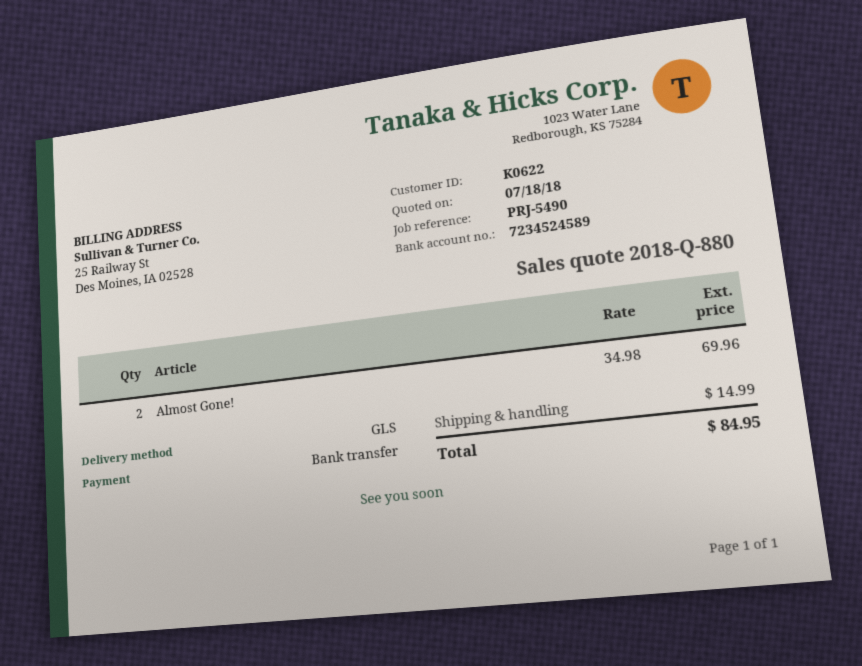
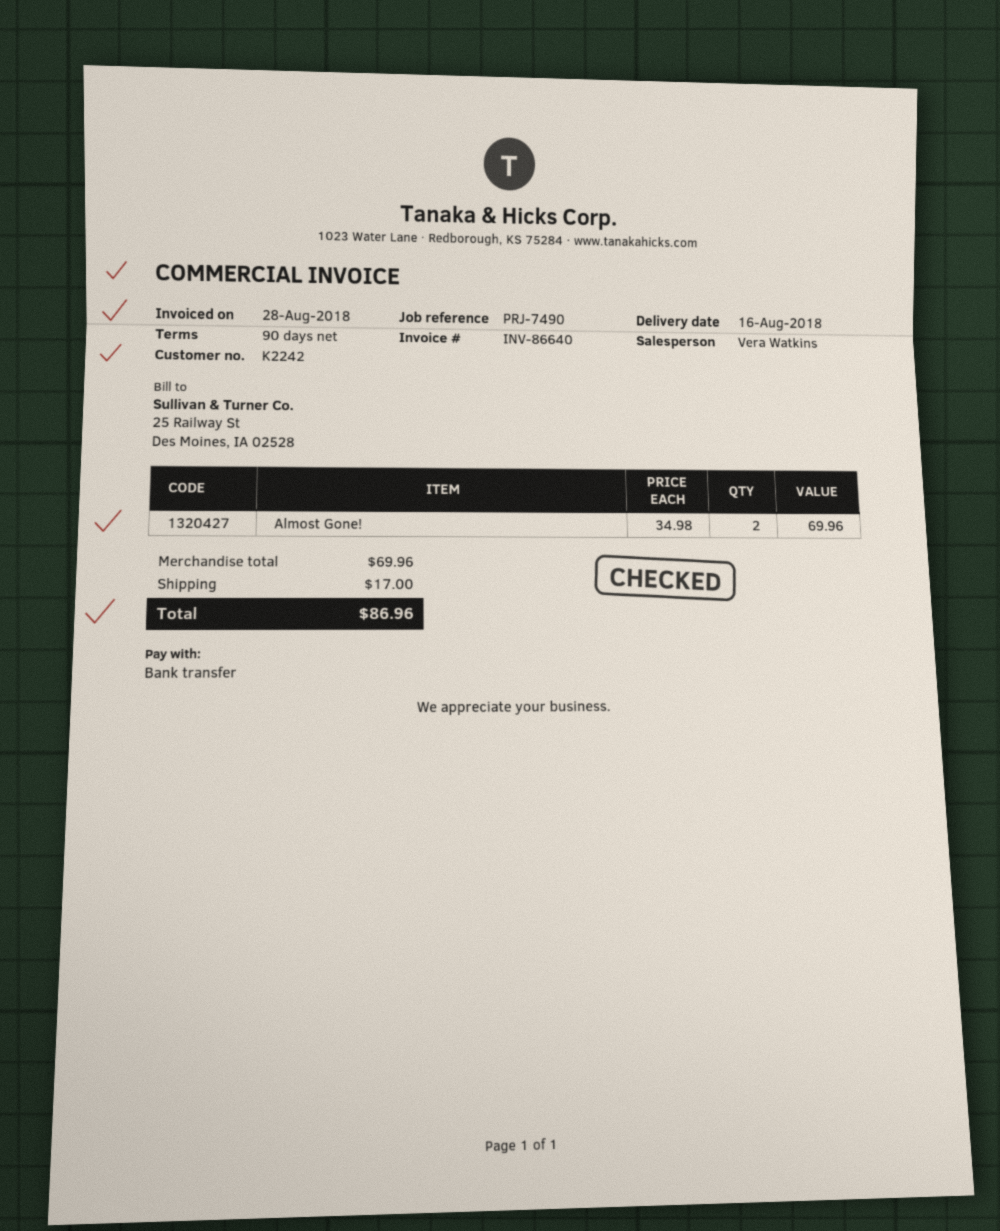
customer number: K0622 -> K2242
reference: PRJ-5490 -> PRJ-7490
shipping: 14.99 -> 17.00
total: 84.95 -> 86.96

